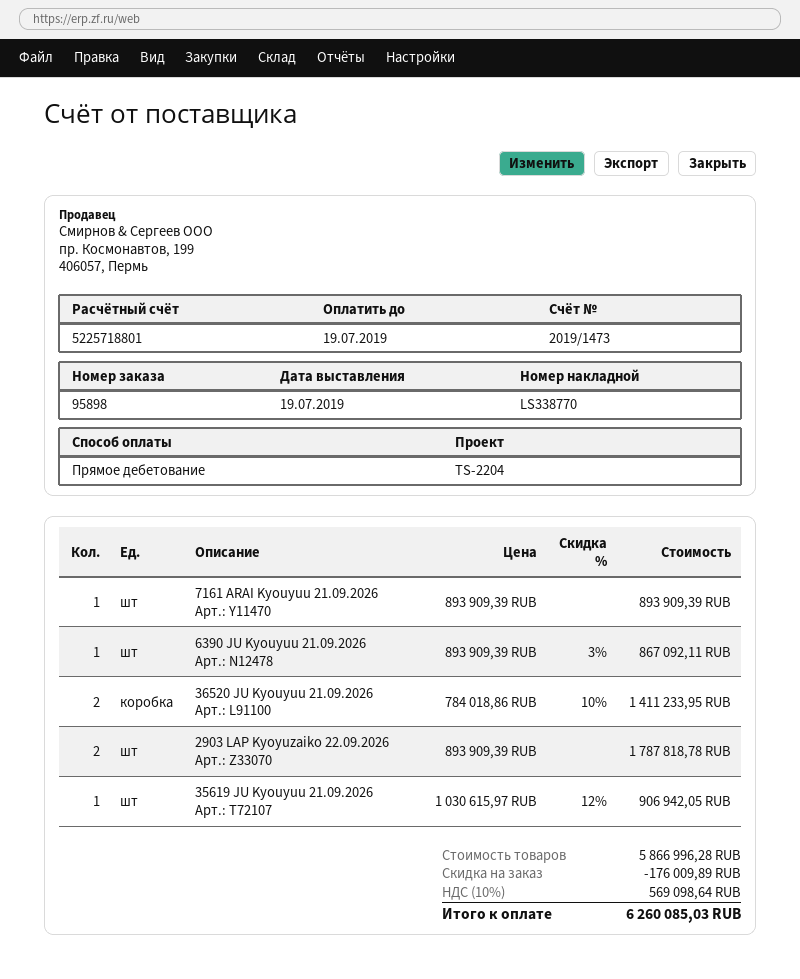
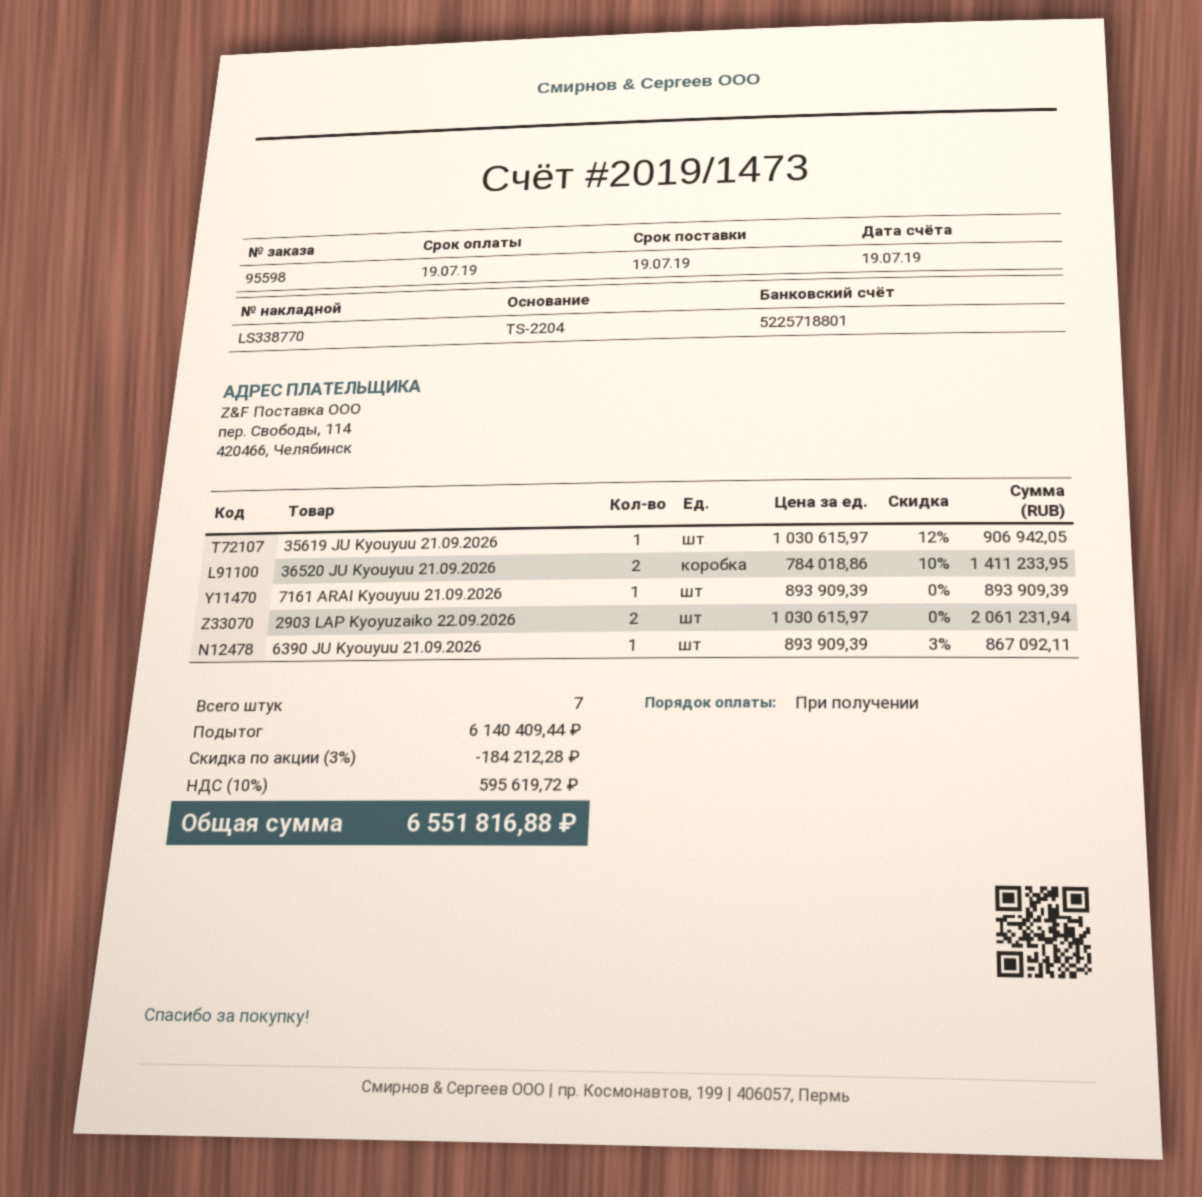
order number: 95898 -> 95598
2903 LAP Kyoyuzaiko 22.09.2026: 2 x 893909.39 = 1787818.78 -> 2 x 1030615.97 = 2061231.94
subtotal: 5866996.28 -> 6140409.44
discount: 176009.89 -> 184212.28
tax: 10% = 569098.64 -> 10% = 595619.72
total: 6260085.03 -> 6551816.88

